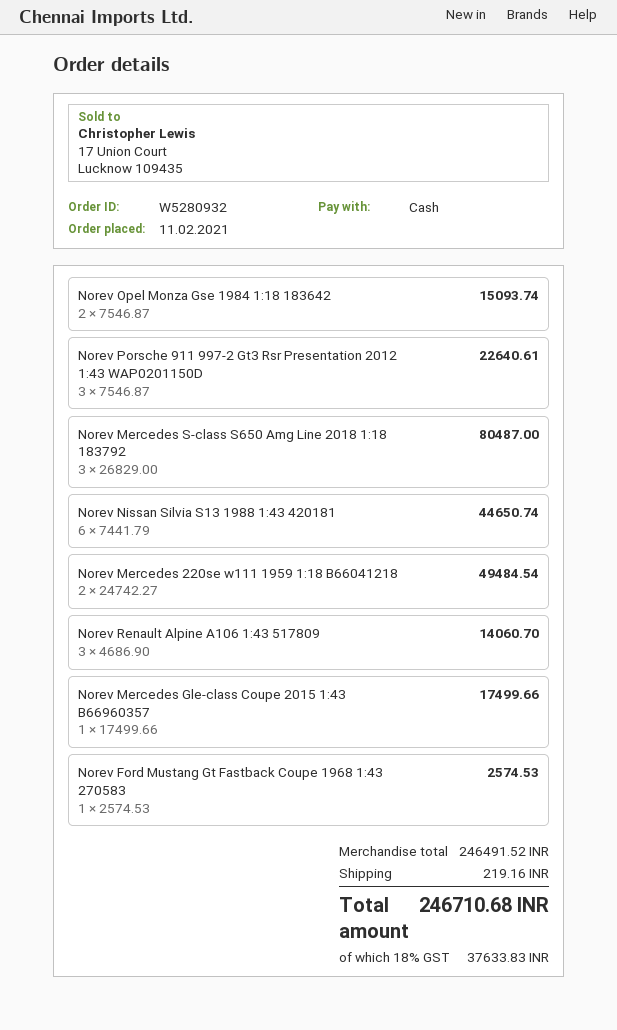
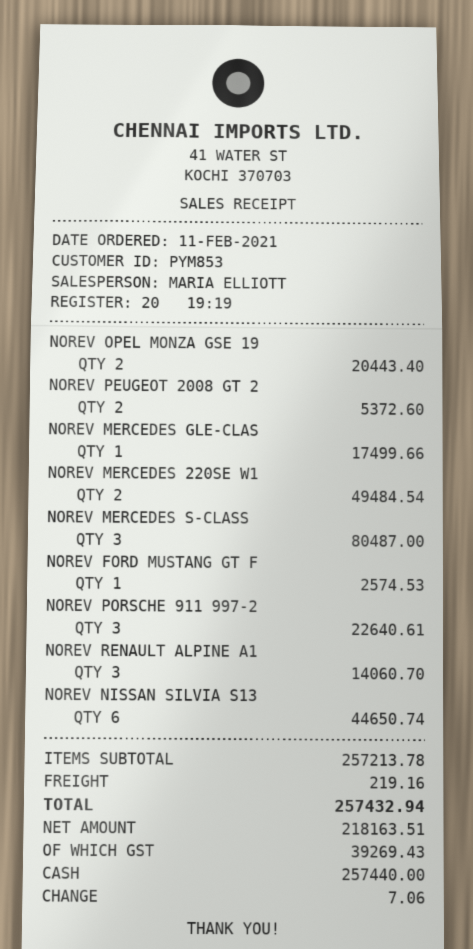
Norev Opel Monza Gse 1984 1:18 183642: 2 for 15093.74 -> 2 for 20443.40
NOREV PEUGEOT 2008 GT 2: none -> 2 for 5372.60
subtotal: 246491.52 -> 257213.78
tax: 37633.83 -> 39269.43
total: 246710.68 -> 257432.94

